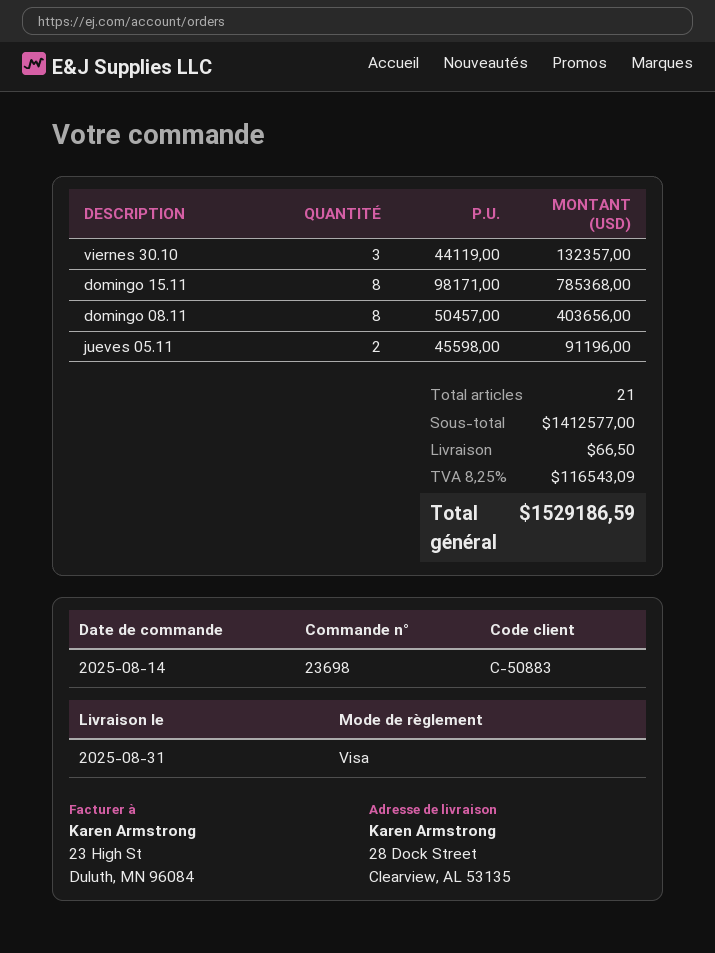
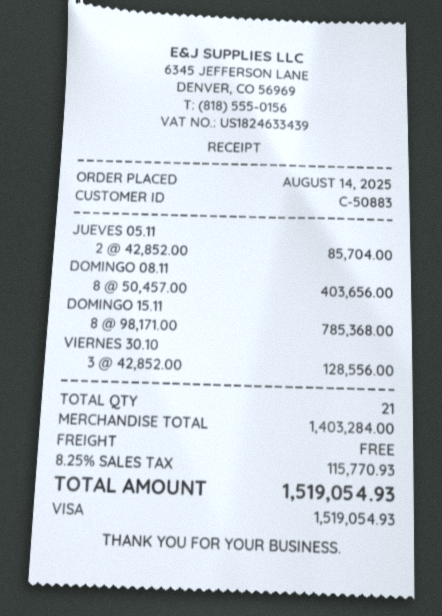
viernes 30.10: 3 x 44119.00 = 132357.00 -> 3 x 42852.00 = 128556.00
jueves 05.11: 2 x 45598.00 = 91196.00 -> 2 x 42852.00 = 85704.00
subtotal: 1412577.00 -> 1403284.00
shipping: 66.50 -> 0.00
tax: 8.25% = 116543.09 -> 8.25% = 115770.93
total: 1529186.59 -> 1519054.93

